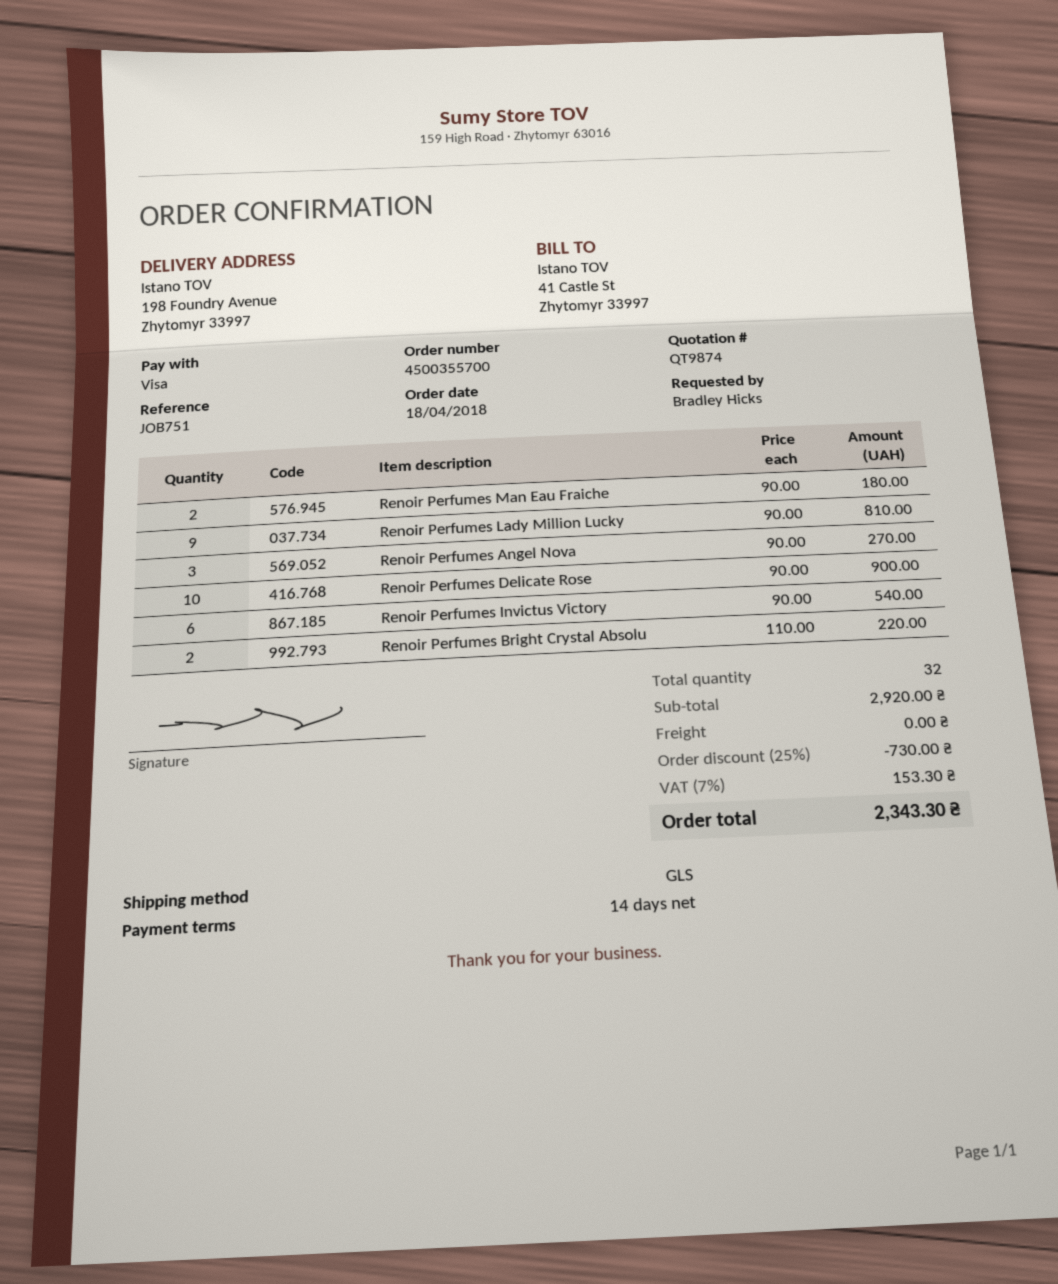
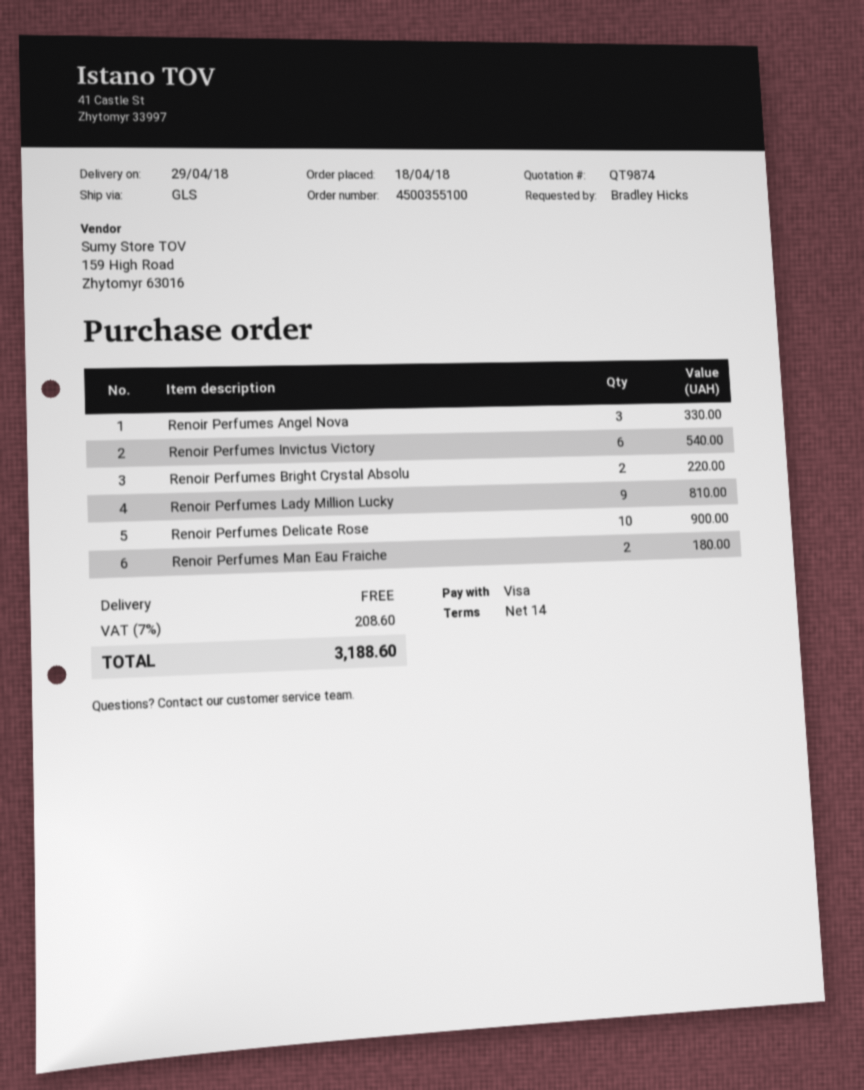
order number: 4500355700 -> 4500355100
Renoir Perfumes Angel Nova: 3 for 270.00 -> 3 for 330.00
discount: 25% = 730.00 -> none
tax: 7% = 153.30 -> 7% = 208.60
total: 2343.30 -> 3188.60

